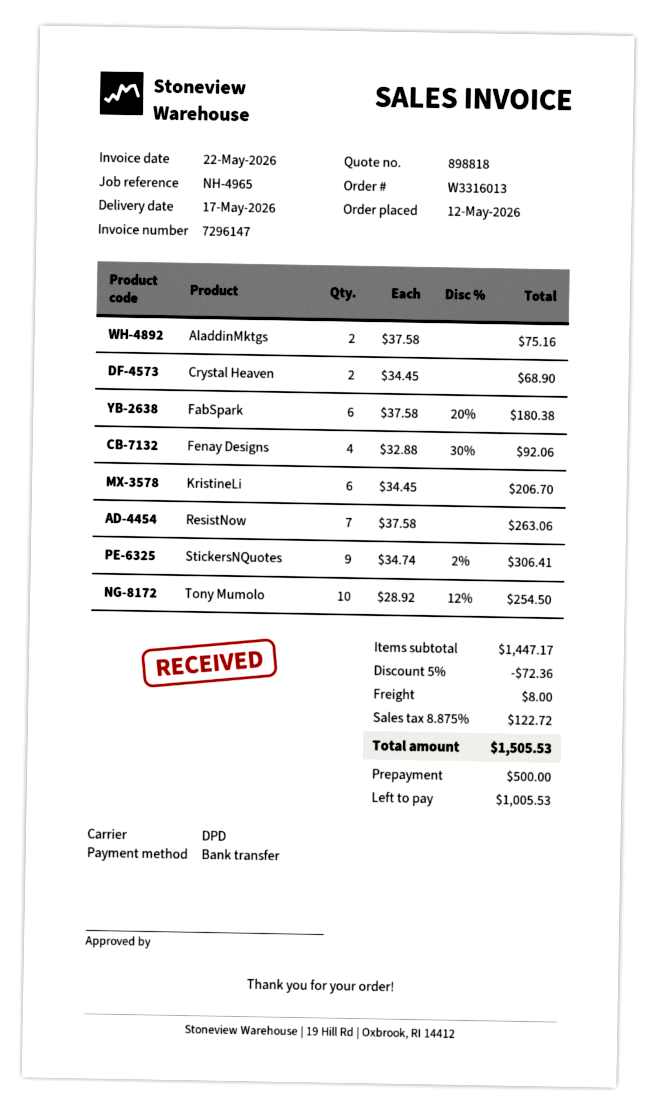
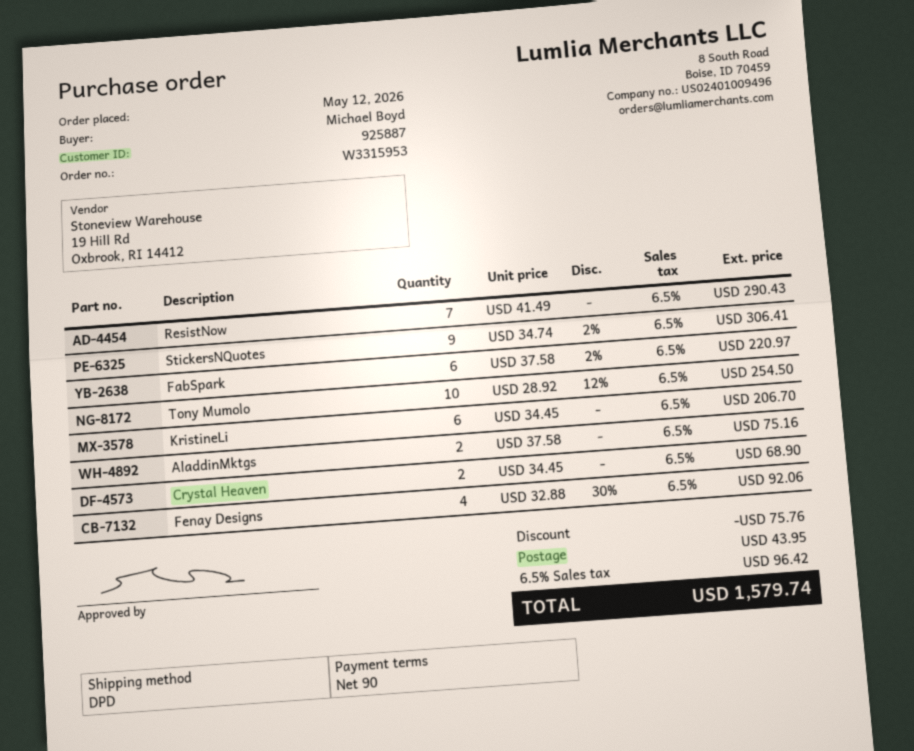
order number: W3316013 -> W3315953
FabSpark: 6 x 37.58 - 20% = 180.38 -> 6 x 37.58 - 2% = 220.97
ResistNow: 7 x 37.58 = 263.06 -> 7 x 41.49 = 290.43
discount: 72.36 -> 75.76
shipping: 8.00 -> 43.95
tax: 8.875% = 122.72 -> 6.5% = 96.42
total: 1505.53 -> 1579.74

